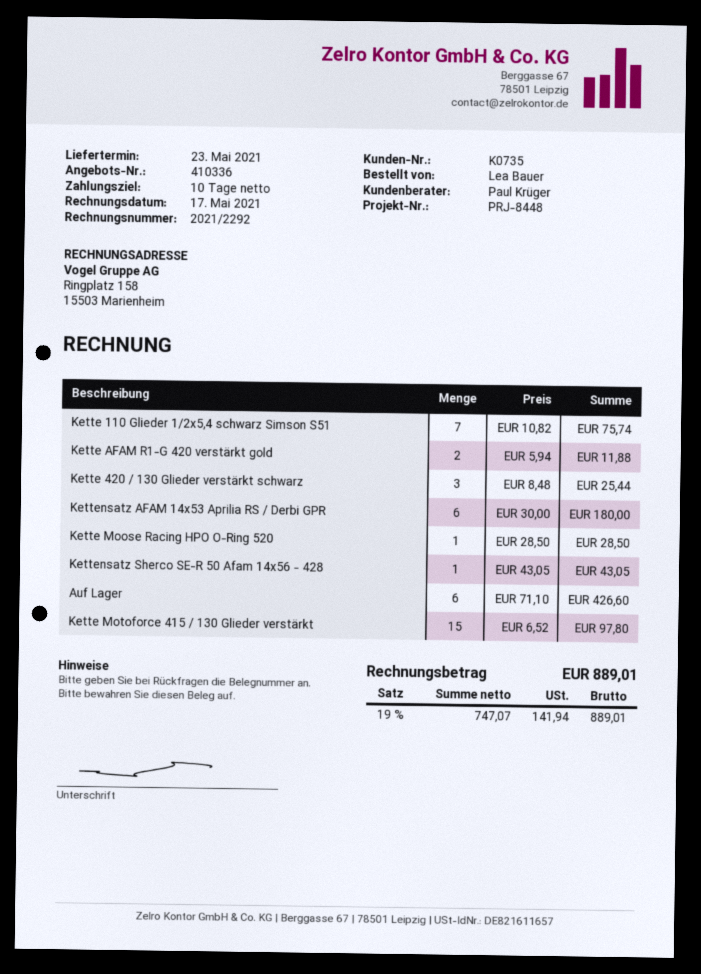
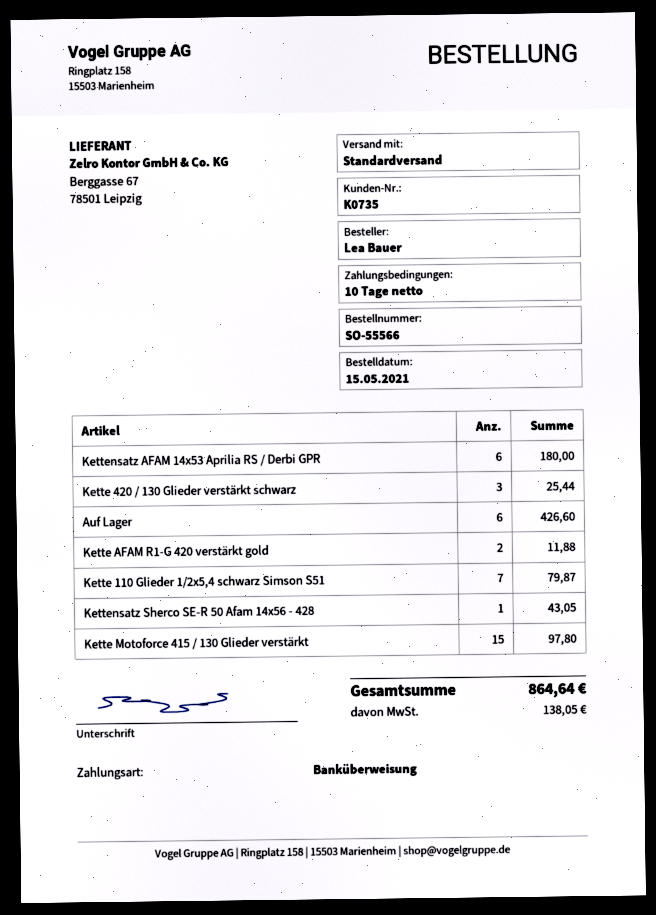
Kette 110 Glieder 1/2x5,4 schwarz Simson S51: 7 for 75.74 -> 7 for 79.87
Kette Moose Racing HPO O-Ring 520: 1 for 28.50 -> none
tax: 141.94 -> 138.05
total: 889.01 -> 864.64

